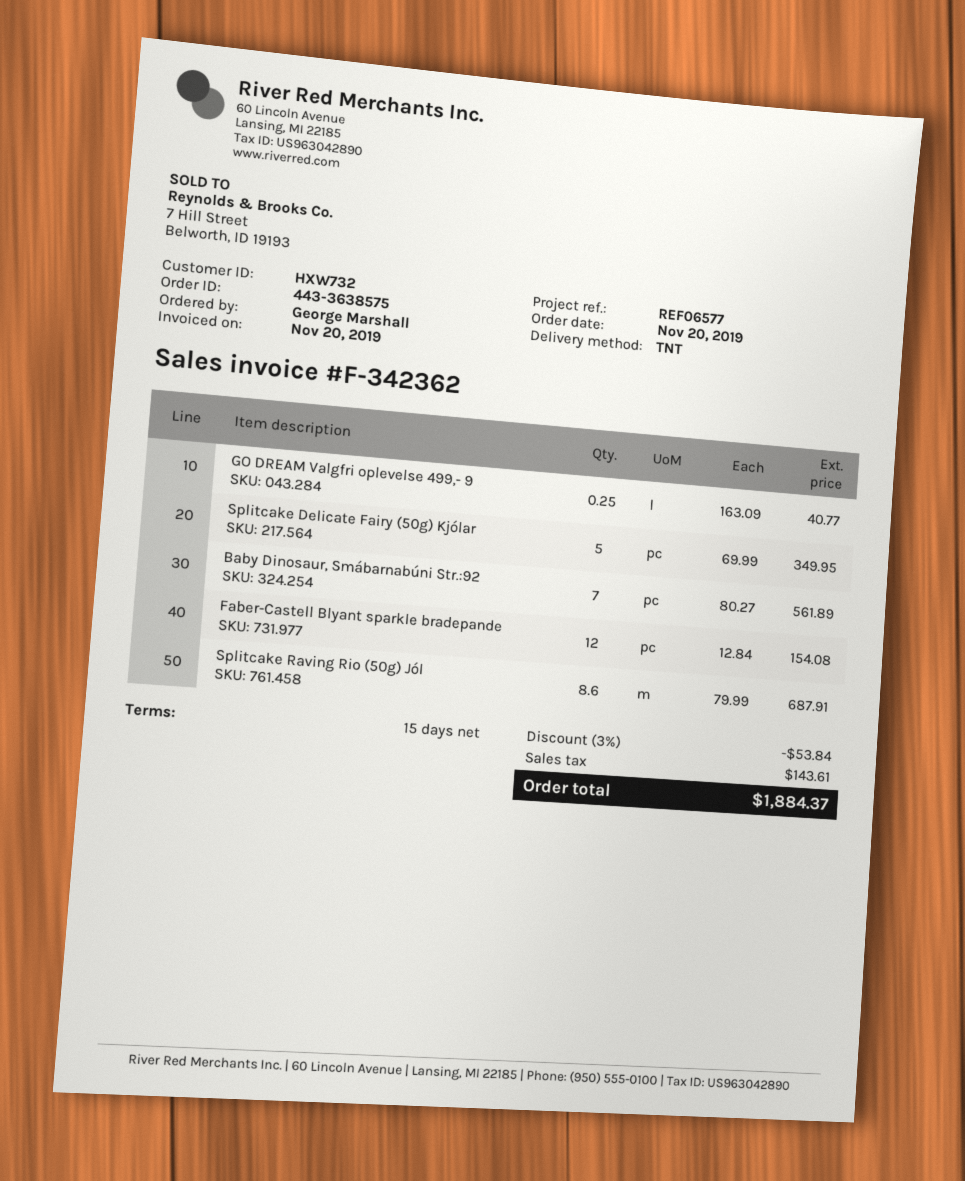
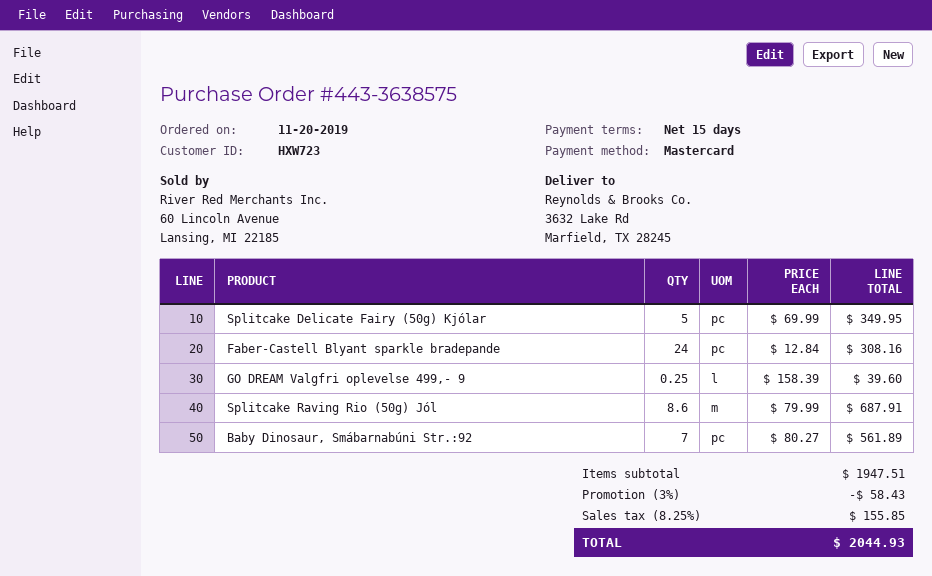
customer number: HXW732 -> HXW723
GO DREAM Valgfri oplevelse 499,- 9: 0.25 x 163.09 = 40.77 -> 0.25 x 158.39 = 39.60
Faber-Castell Blyant sparkle bradepande: 12 x 12.84 = 154.08 -> 24 x 12.84 = 308.16
discount: 3% = 53.84 -> 3% = 58.43
tax: 143.61 -> 155.85
total: 1884.37 -> 2044.93

